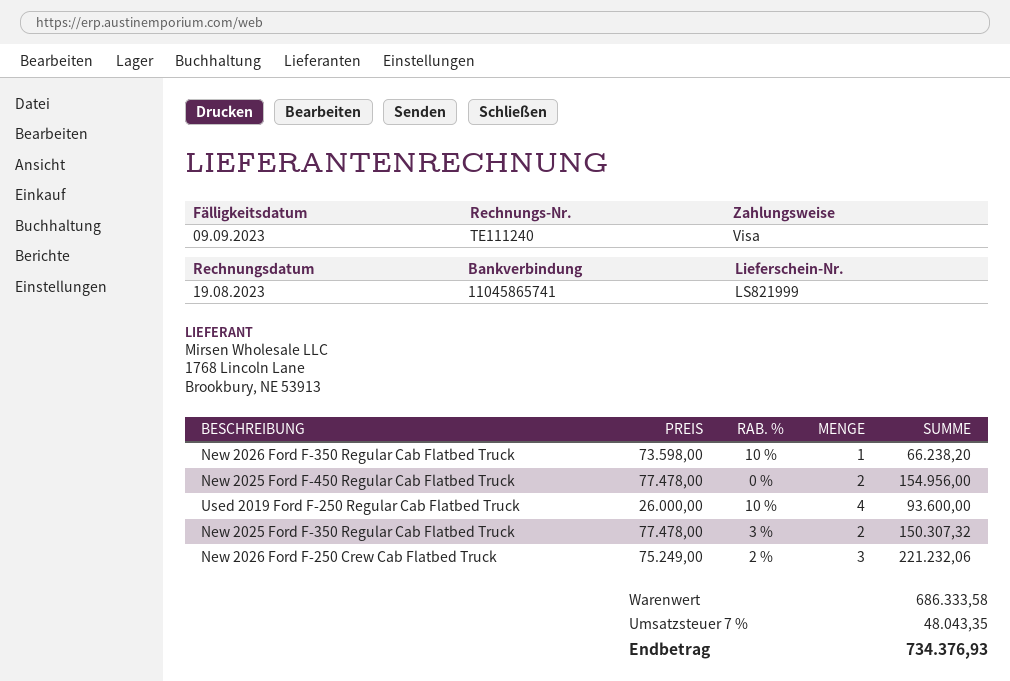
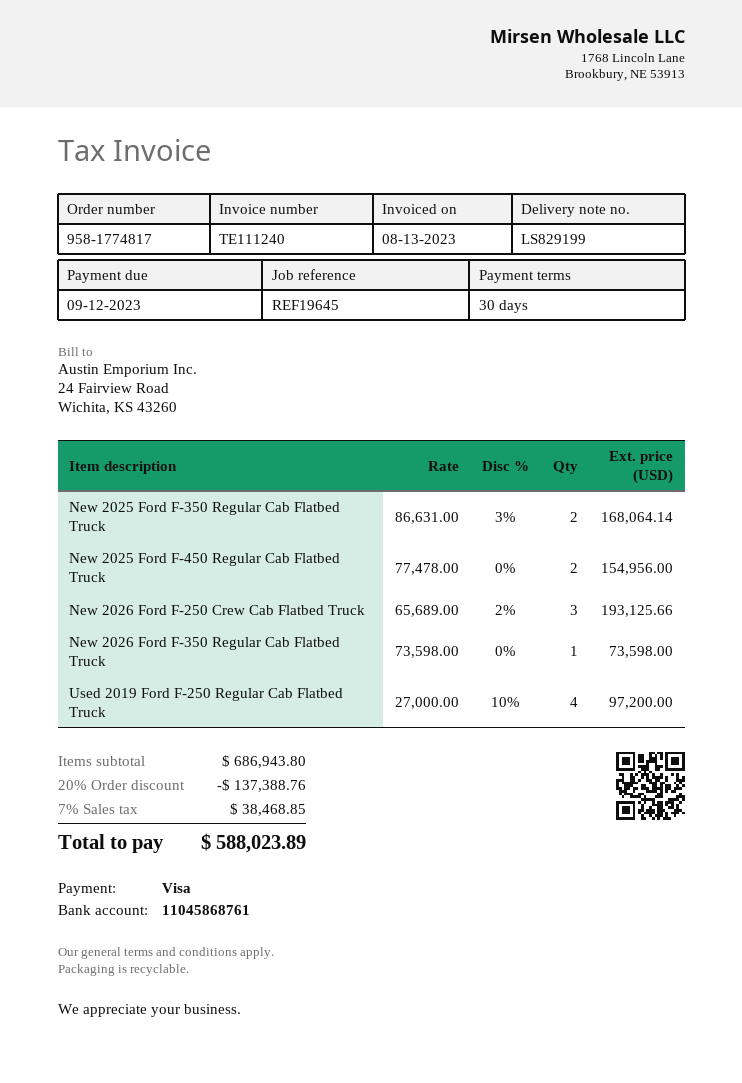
delivery note number: LS821999 -> LS829199
invoice date: 2023-08-19 -> 2023-08-13
due date: 2023-09-09 -> 2023-09-12
bank account: 11045865741 -> 11045868761
New 2026 Ford F-350 Regular Cab Flatbed Truck: 1 x 73598.00 - 10% = 66238.20 -> 1 x 73598.00 = 73598.00
Used 2019 Ford F-250 Regular Cab Flatbed Truck: 4 x 26000.00 - 10% = 93600.00 -> 4 x 27000.00 - 10% = 97200.00
New 2025 Ford F-350 Regular Cab Flatbed Truck: 2 x 77478.00 - 3% = 150307.32 -> 2 x 86631.00 - 3% = 168064.14
New 2026 Ford F-250 Crew Cab Flatbed Truck: 3 x 75249.00 - 2% = 221232.06 -> 3 x 65689.00 - 2% = 193125.66
subtotal: 686333.58 -> 686943.80
discount: none -> 20% = 137388.76
tax: 7% = 48043.35 -> 7% = 38468.85
total: 734376.93 -> 588023.89

